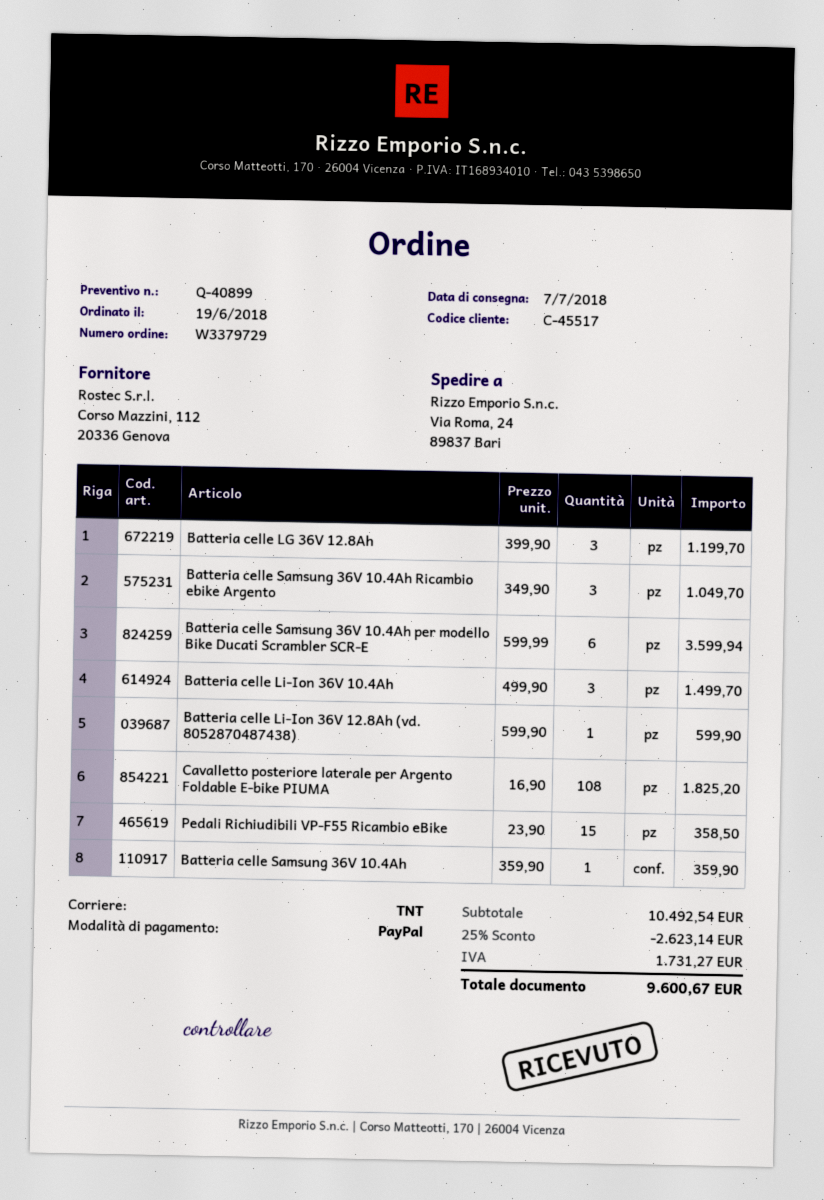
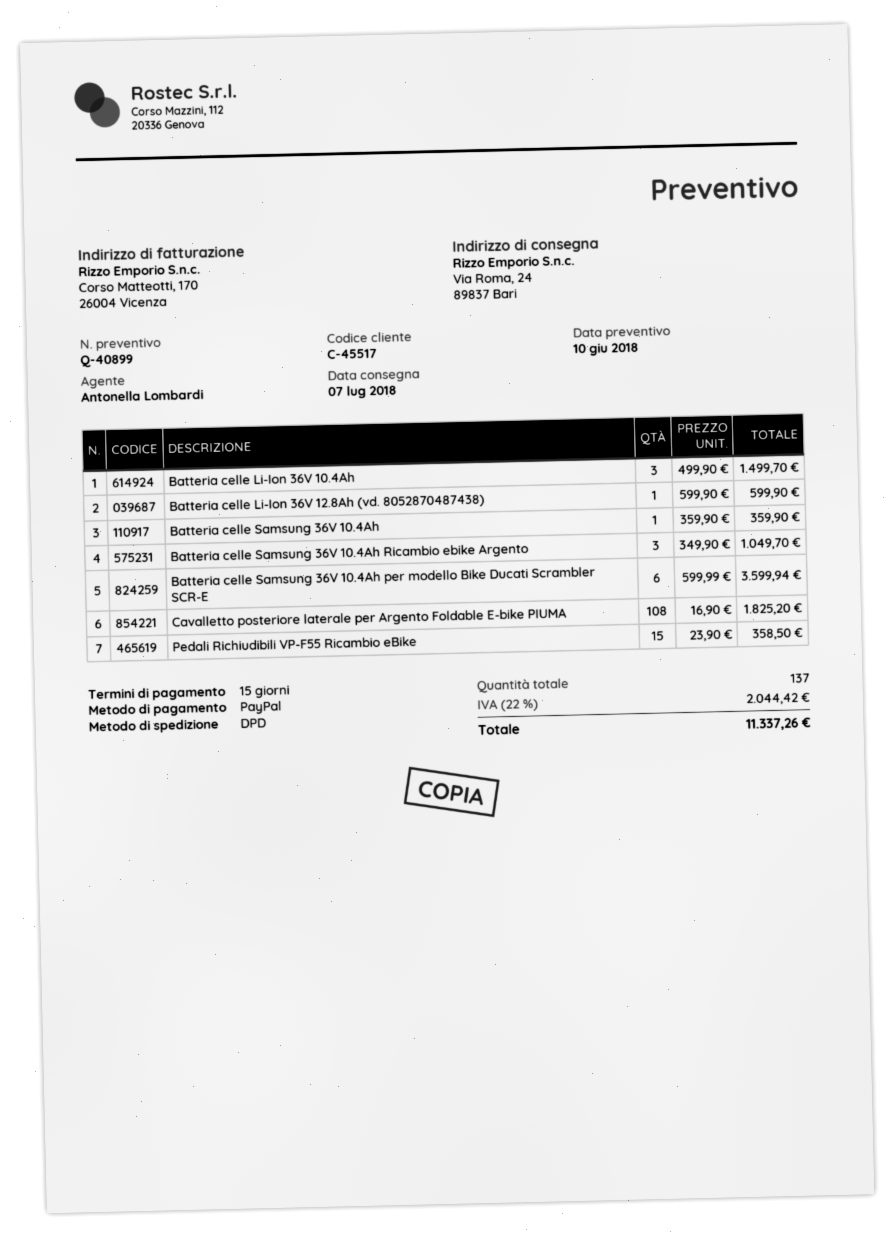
shipping method: TNT -> DPD
Batteria celle LG 36V 12.8Ah: 3 x 399.90 = 1199.70 -> none
discount: 25% = 2623.14 -> none
tax: 1731.27 -> 2044.42
total: 9600.67 -> 11337.26

